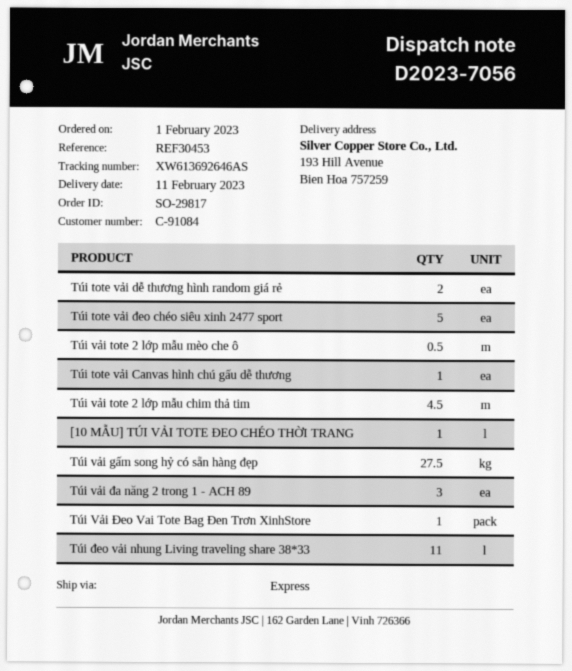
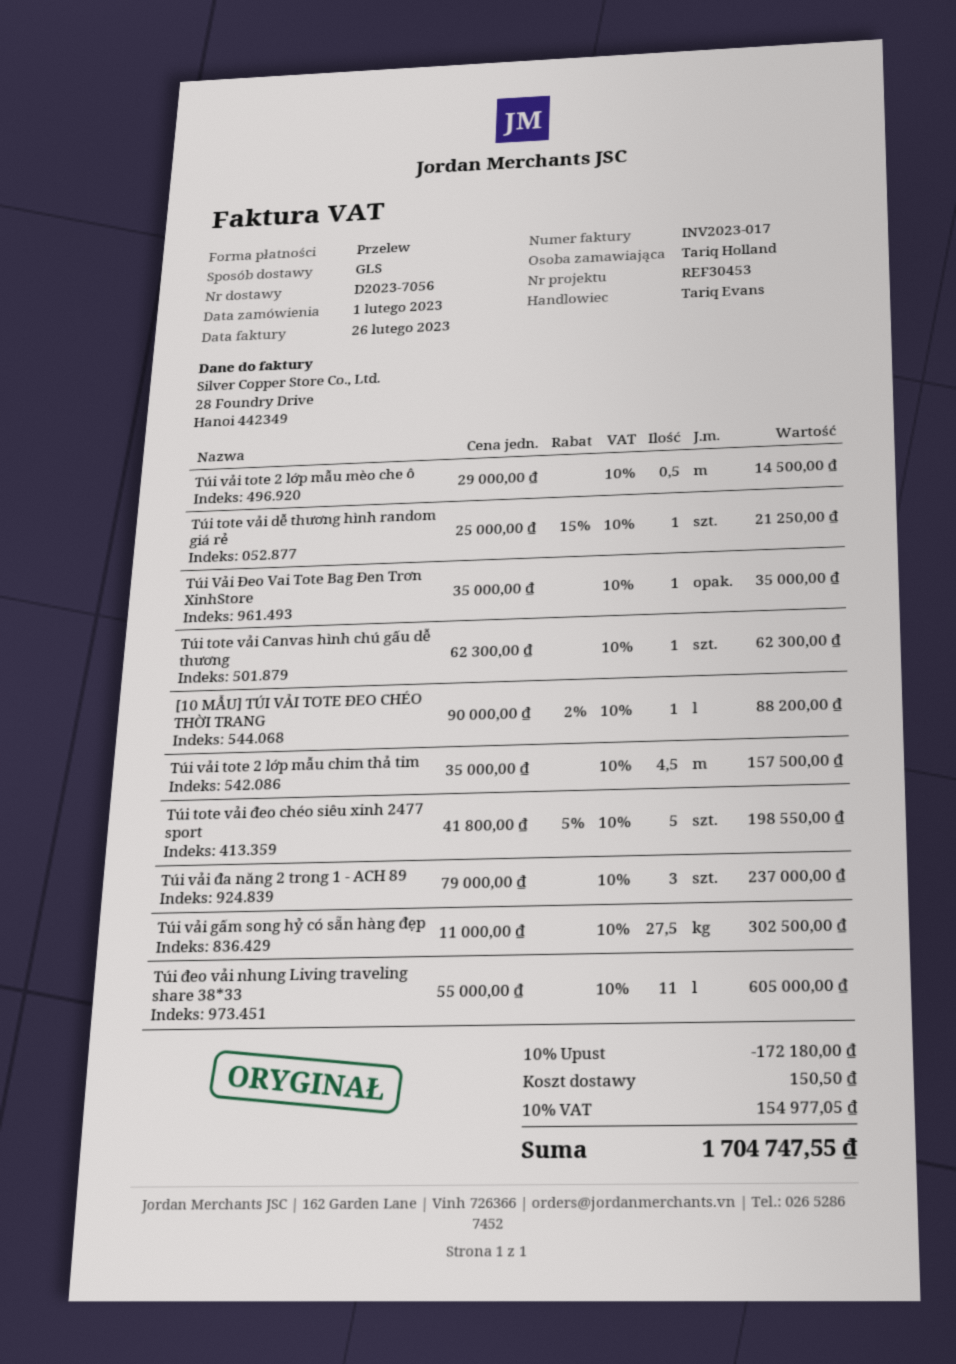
shipping method: express -> GLS
Túi tote vải dễ thương hình random giá rẻ: 2 -> 1

